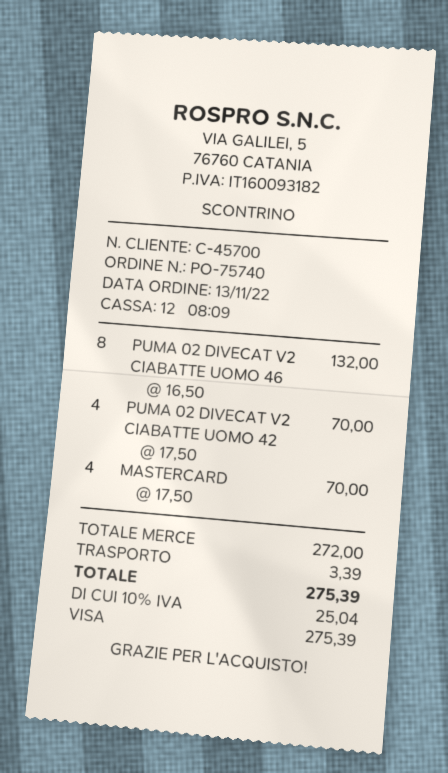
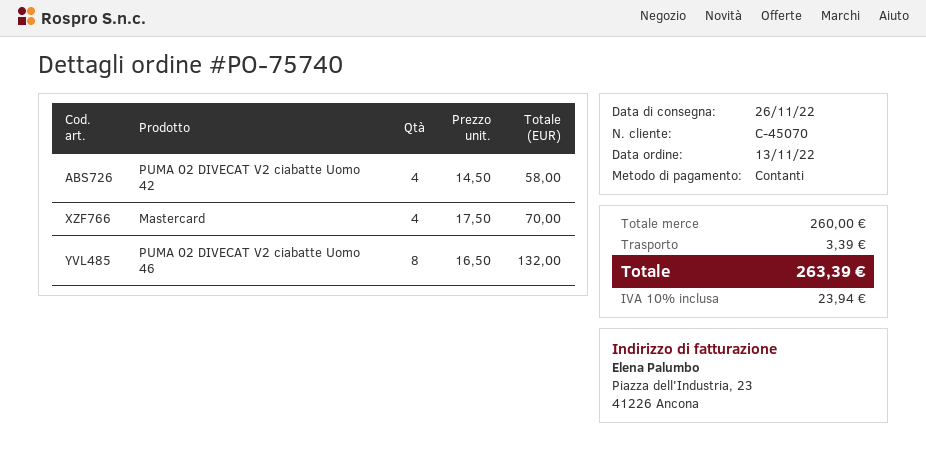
customer number: C-45700 -> C-45070
payment method: Visa -> cash
PUMA 02 DIVECAT V2 CIABATTE UOMO 42: 4 x 17.50 = 70.00 -> 4 x 14.50 = 58.00
subtotal: 272.00 -> 260.00
tax: 10% = 25.04 -> 10% = 23.94
total: 275.39 -> 263.39

